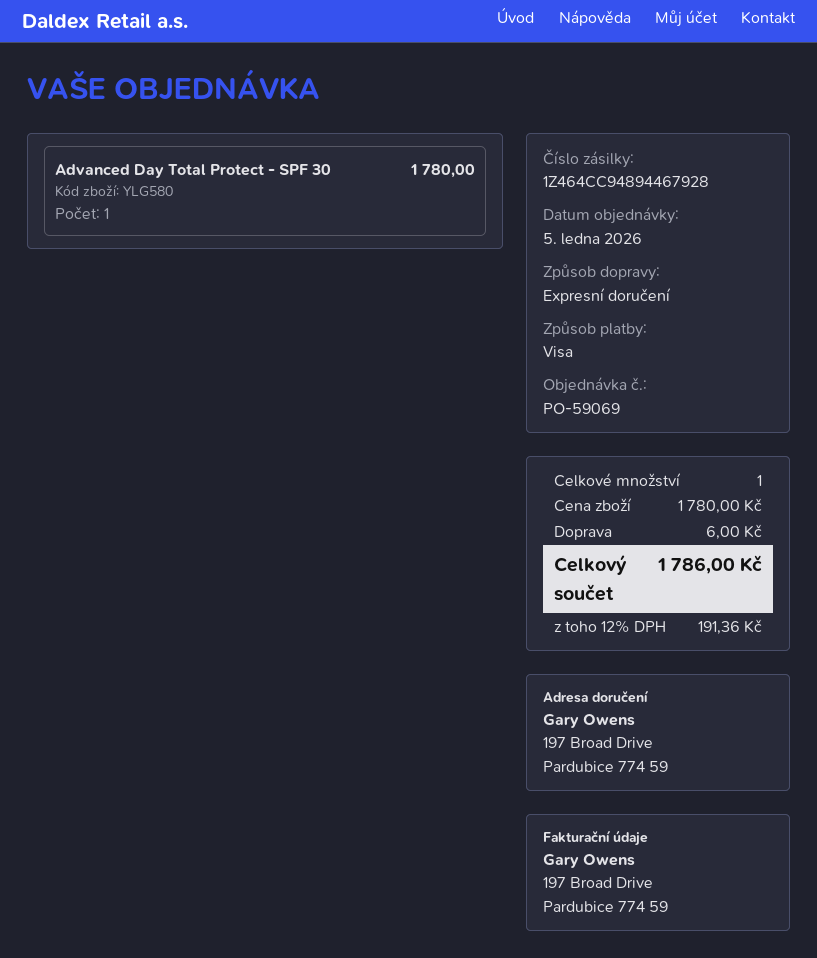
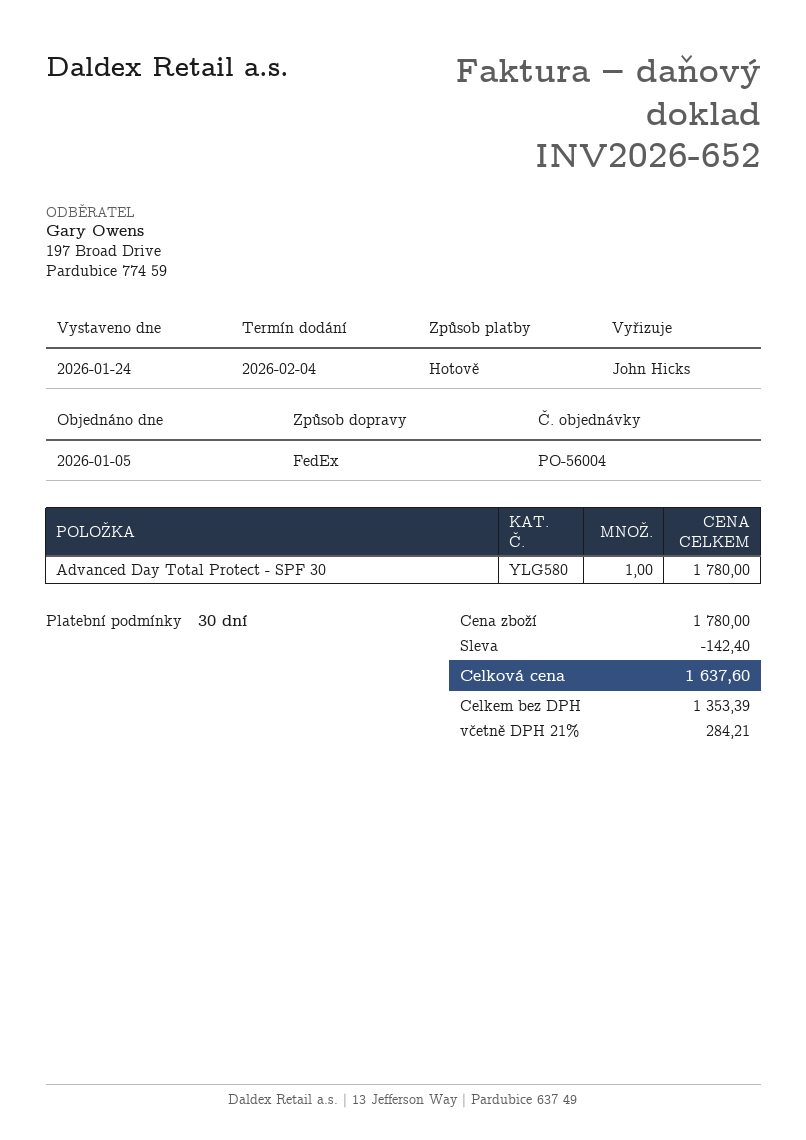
order number: PO-59069 -> PO-56004
payment method: Visa -> cash
shipping method: express -> FedEx
discount: none -> 142.40
shipping: 6.00 -> none
tax: 12% = 191.36 -> 21% = 284.21
total: 1786.00 -> 1637.60

